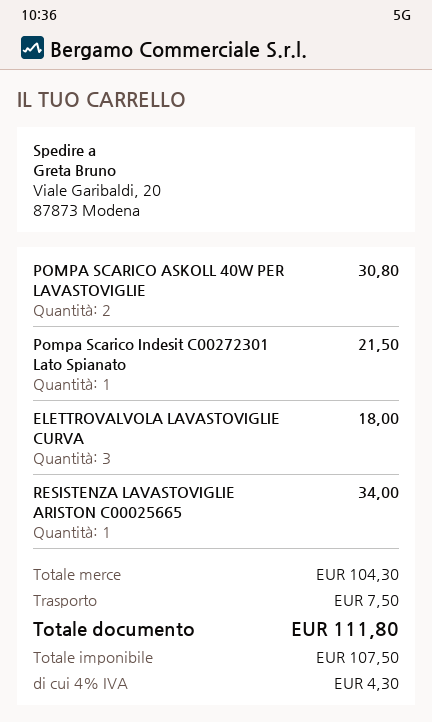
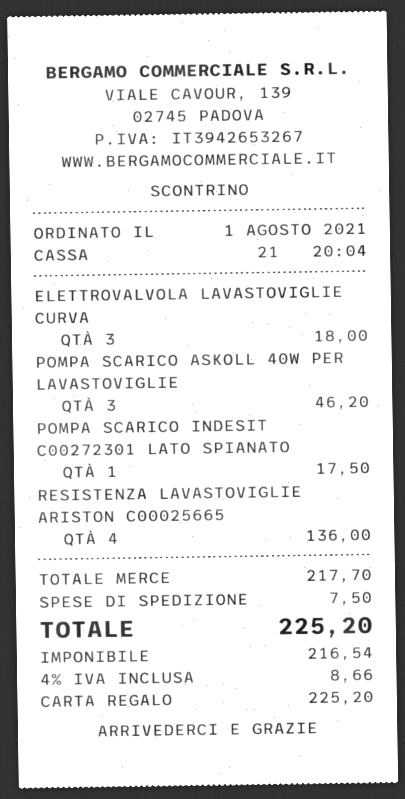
POMPA SCARICO ASKOLL 40W PER LAVASTOVIGLIE: 2 for 30.80 -> 3 for 46.20
Pompa Scarico Indesit C00272301 Lato Spianato: 1 for 21.50 -> 1 for 17.50
RESISTENZA LAVASTOVIGLIE ARISTON C00025665: 1 for 34.00 -> 4 for 136.00
subtotal: 104.30 -> 217.70
net: 107.50 -> 216.54
tax: 4% = 4.30 -> 4% = 8.66
total: 111.80 -> 225.20

